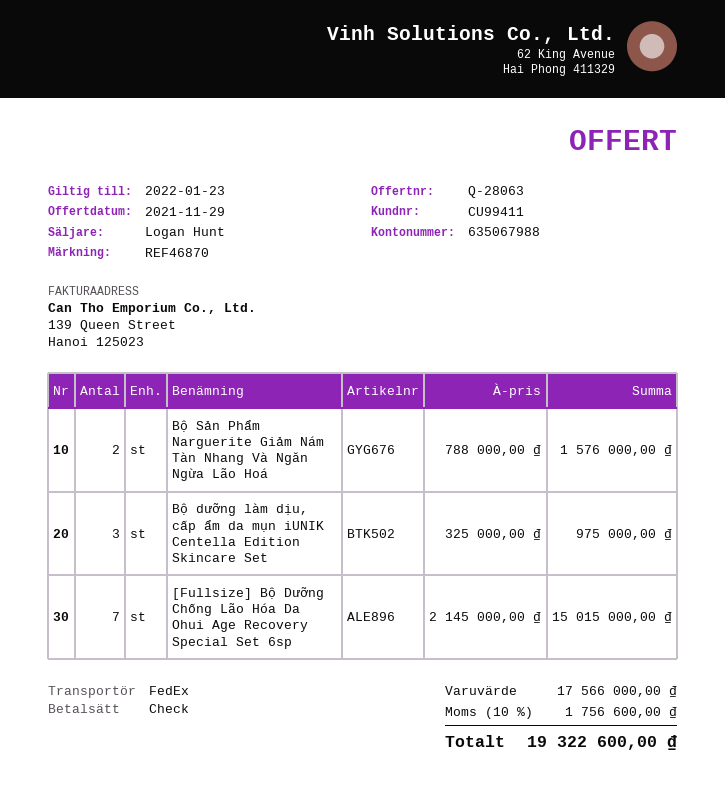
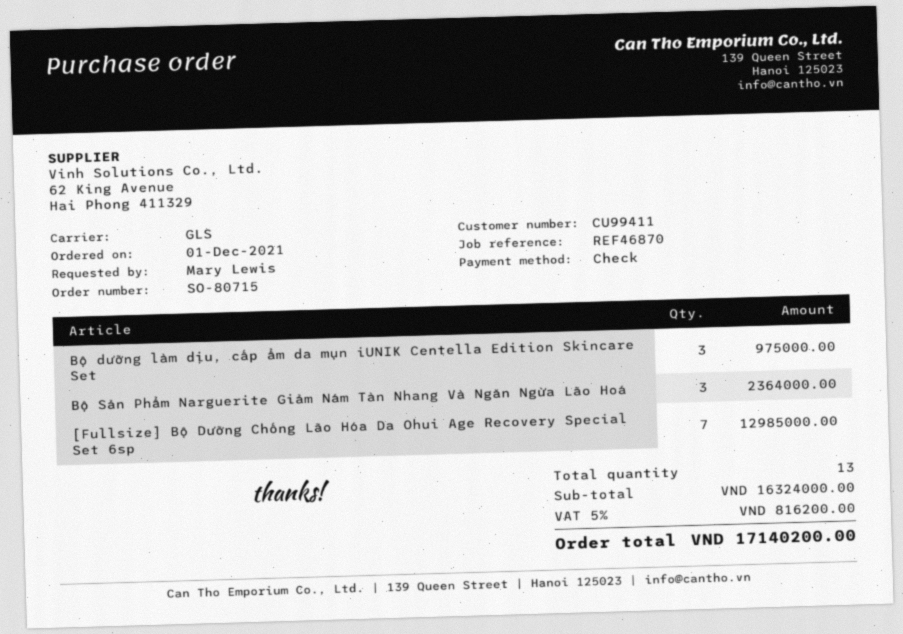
shipping method: FedEx -> GLS
Bộ Sản Phẩm Narguerite Giảm Nám Tàn Nhang Và Ngăn Ngừa Lão Hoá: 2 for 1576000.00 -> 3 for 2364000.00
[Fullsize] Bộ Dưỡng Chống Lão Hóa Da Ohui Age Recovery Special Set 6sp: 7 for 15015000.00 -> 7 for 12985000.00
subtotal: 17566000.00 -> 16324000.00
tax: 10% = 1756600.00 -> 5% = 816200.00
total: 19322600.00 -> 17140200.00

